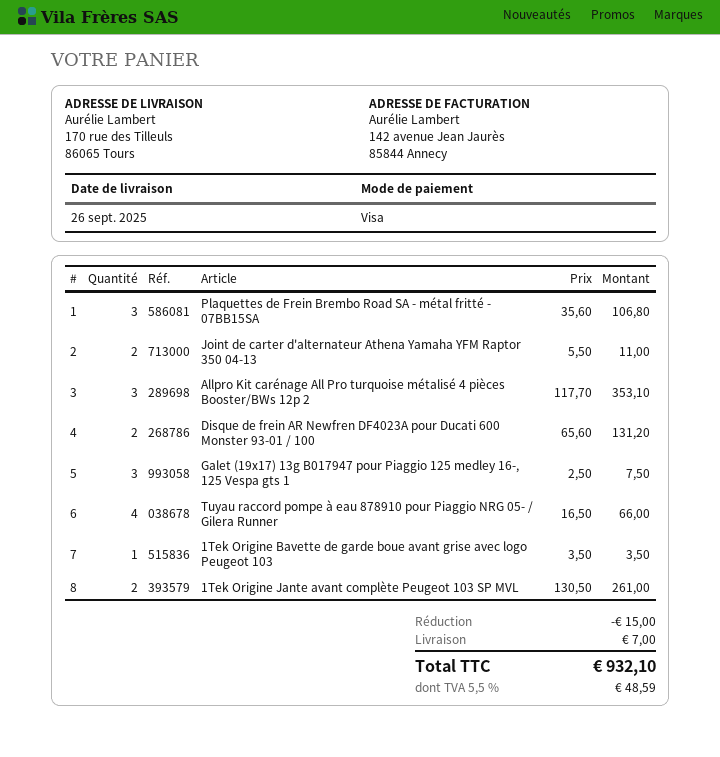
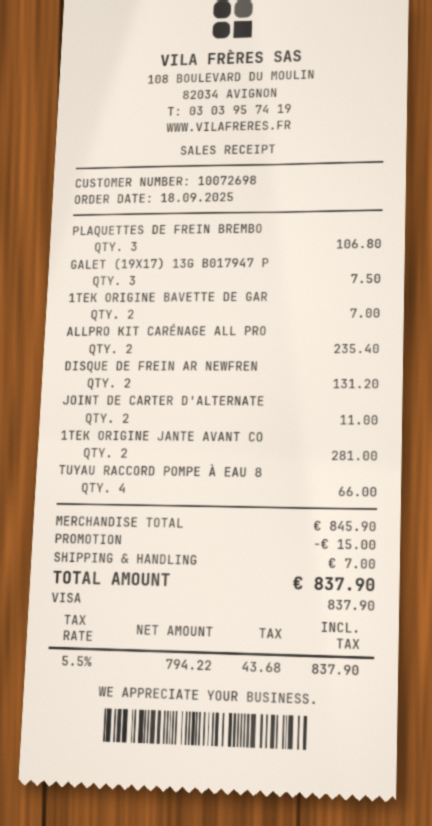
Allpro Kit carénage All Pro turquoise métalisé 4 pièces Booster/BWs 12p 2: 3 for 353.10 -> 2 for 235.40
1Tek Origine Bavette de garde boue avant grise avec logo Peugeot 103: 1 for 3.50 -> 2 for 7.00
1Tek Origine Jante avant complète Peugeot 103 SP MVL: 2 for 261.00 -> 2 for 281.00
tax: 5.5% = 48.59 -> 5.5% = 43.68
total: 932.10 -> 837.90

